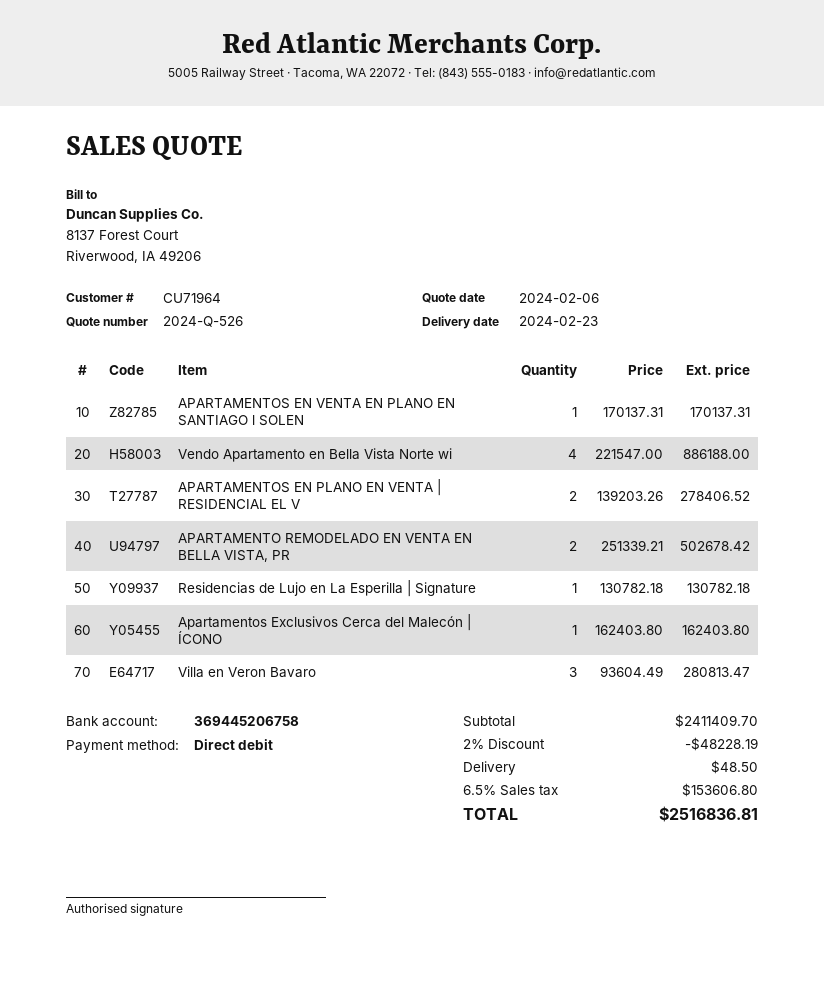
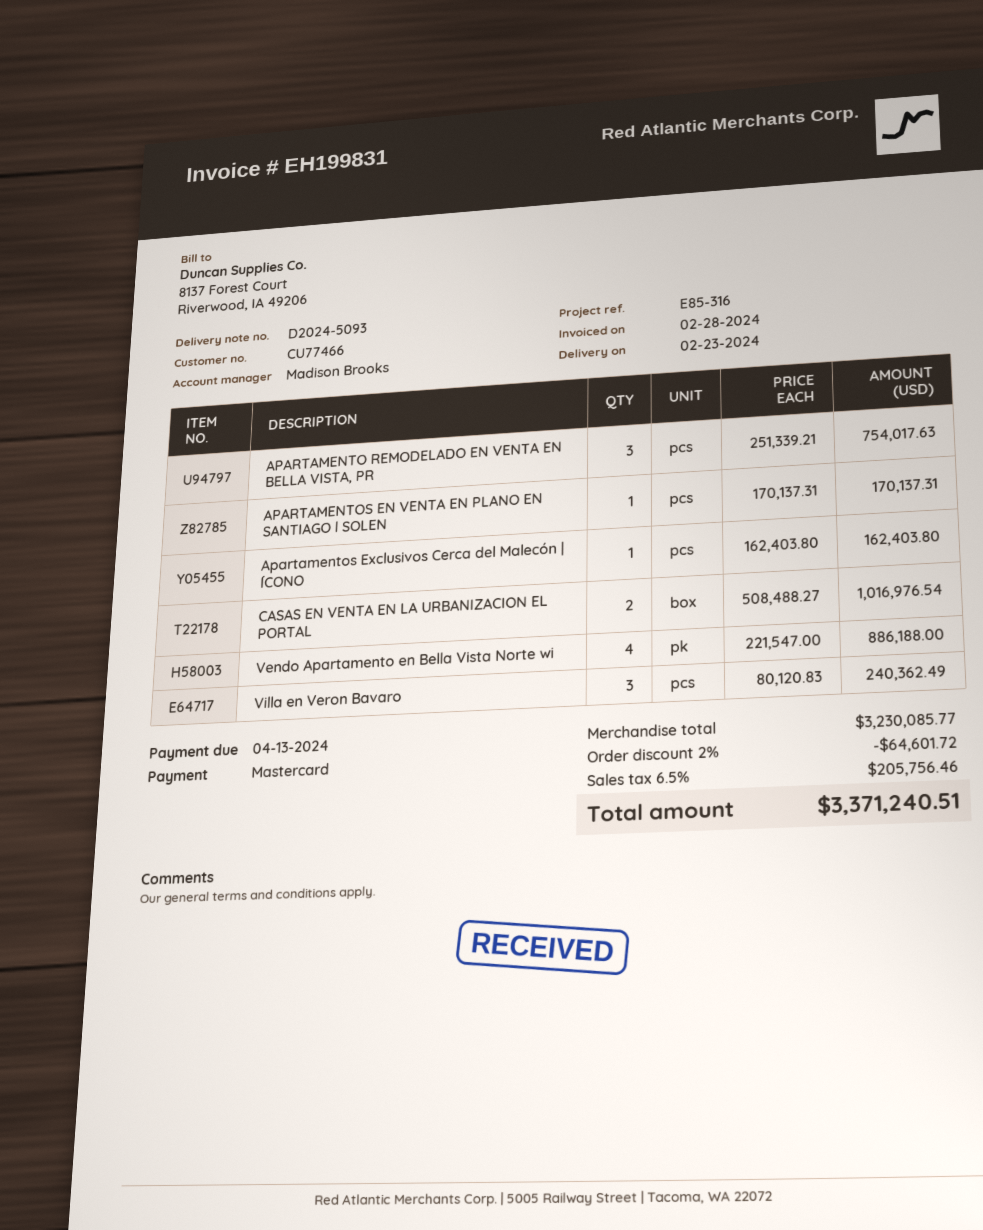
customer number: CU71964 -> CU77466
payment method: direct debit -> Mastercard
APARTAMENTOS EN PLANO EN VENTA | RESIDENCIAL EL V: 2 x 139203.26 = 278406.52 -> none
APARTAMENTO REMODELADO EN VENTA EN BELLA VISTA, PR: 2 x 251339.21 = 502678.42 -> 3 x 251339.21 = 754017.63
Residencias de Lujo en La Esperilla | Signature: 1 x 130782.18 = 130782.18 -> none
Villa en Veron Bavaro: 3 x 93604.49 = 280813.47 -> 3 x 80120.83 = 240362.49
CASAS EN VENTA EN LA URBANIZACION EL PORTAL: none -> 2 x 508488.27 = 1016976.54
subtotal: 2411409.70 -> 3230085.77
discount: 2% = 48228.19 -> 2% = 64601.72
shipping: 48.50 -> none
tax: 6.5% = 153606.80 -> 6.5% = 205756.46
total: 2516836.81 -> 3371240.51

